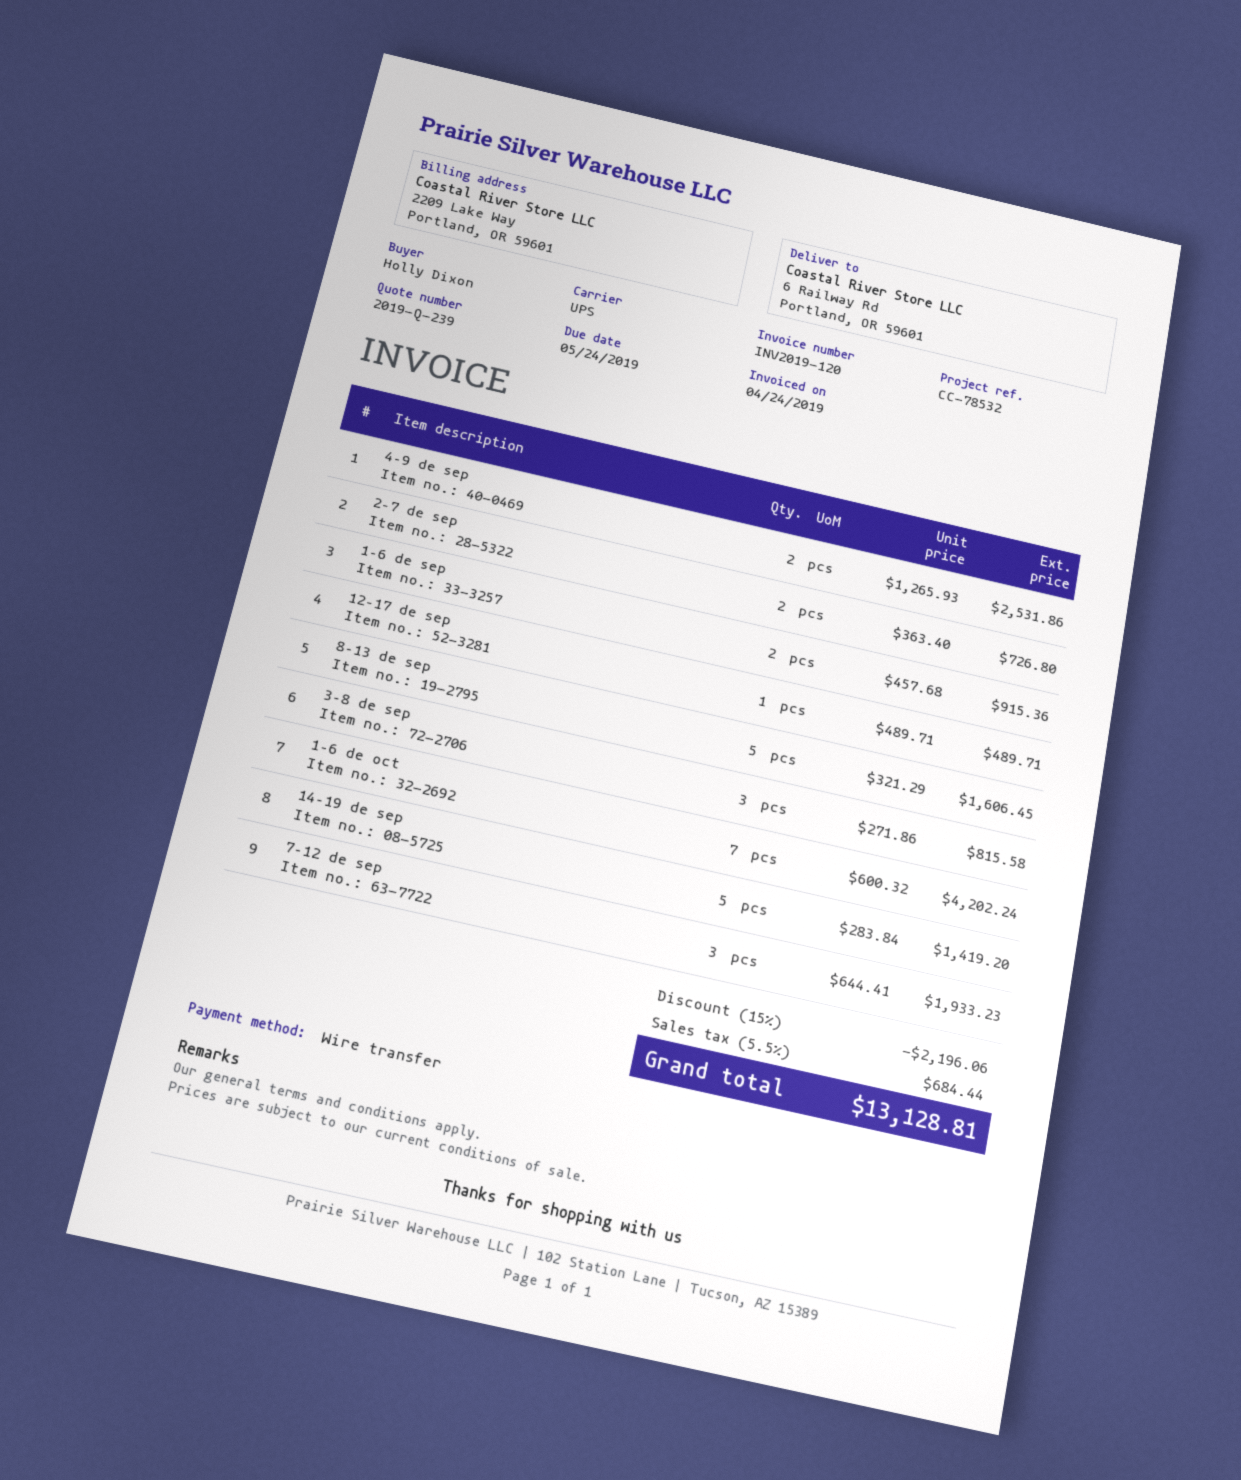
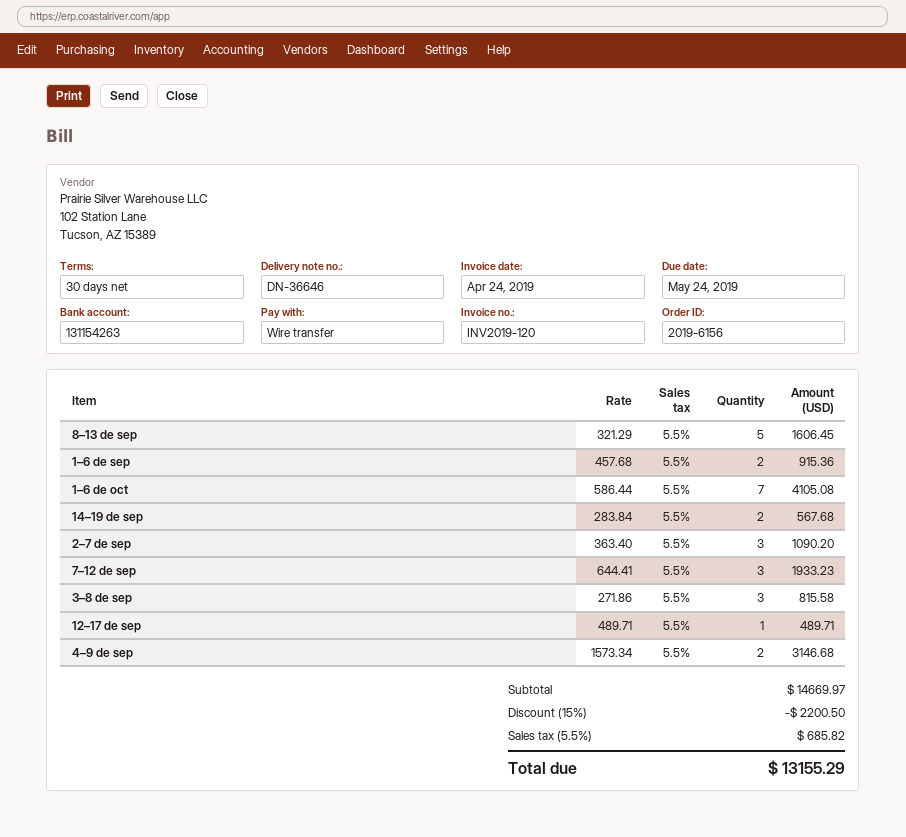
4–9 de sep: 2 x 1265.93 = 2531.86 -> 2 x 1573.34 = 3146.68
2–7 de sep: 2 x 363.40 = 726.80 -> 3 x 363.40 = 1090.20
1–6 de oct: 7 x 600.32 = 4202.24 -> 7 x 586.44 = 4105.08
14–19 de sep: 5 x 283.84 = 1419.20 -> 2 x 283.84 = 567.68
discount: 15% = 2196.06 -> 15% = 2200.50
tax: 5.5% = 684.44 -> 5.5% = 685.82
total: 13128.81 -> 13155.29

